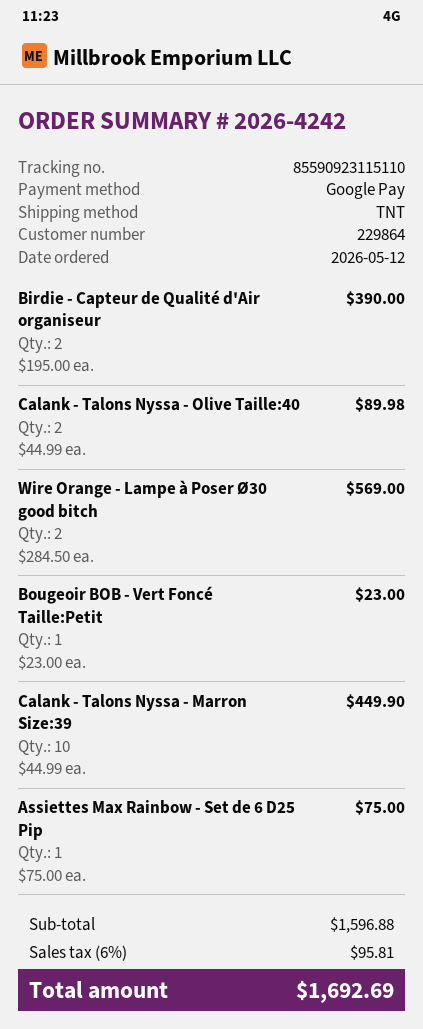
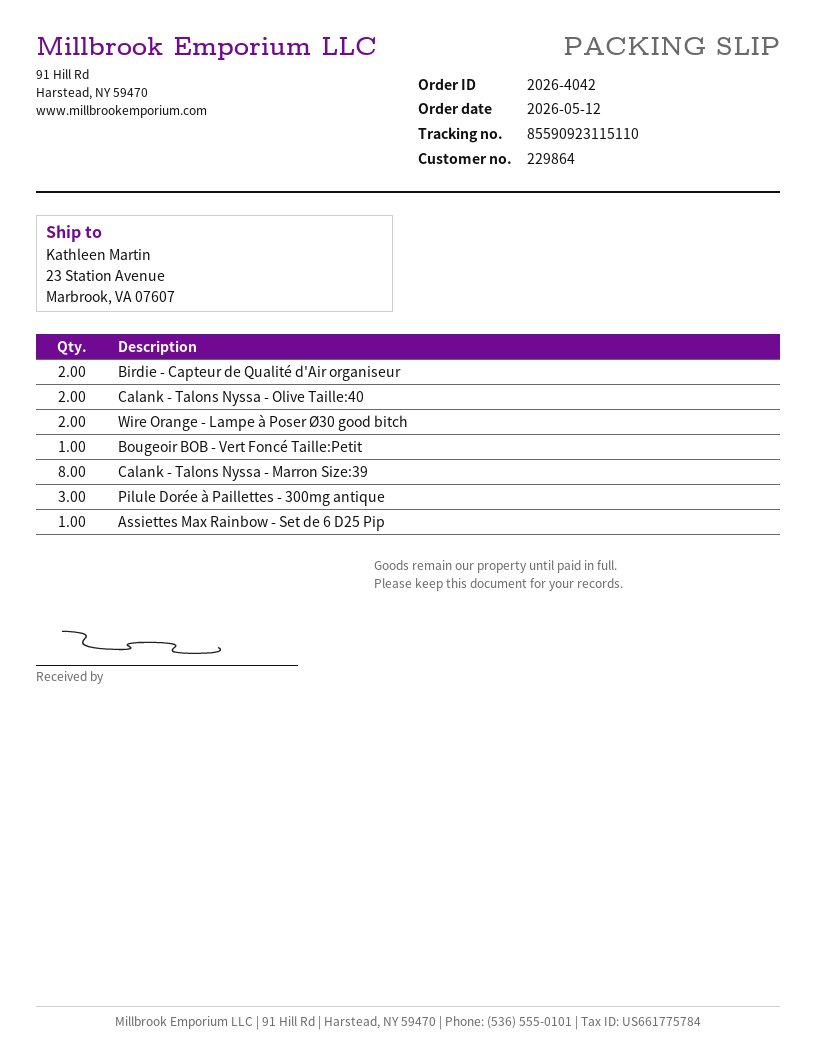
order number: 2026-4242 -> 2026-4042
Calank - Talons Nyssa - Marron Size:39: 10 -> 8
Pilule Dorée à Paillettes - 300mg antique: none -> 3

